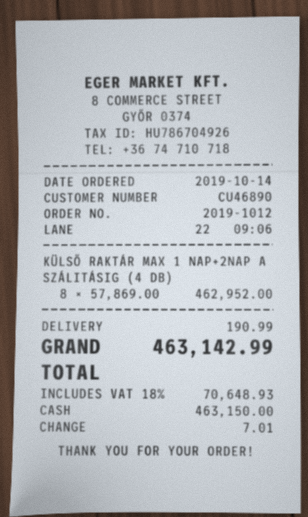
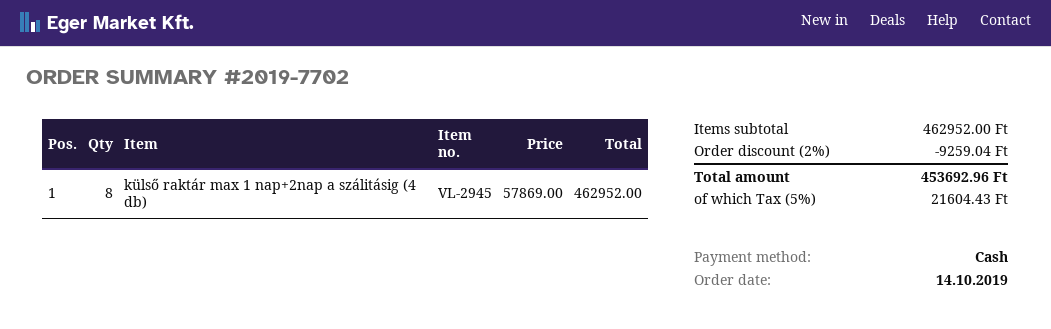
order number: 2019-1012 -> 2019-7702
discount: none -> 2% = 9259.04
shipping: 190.99 -> none
tax: 18% = 70648.93 -> 5% = 21604.43
total: 463142.99 -> 453692.96

